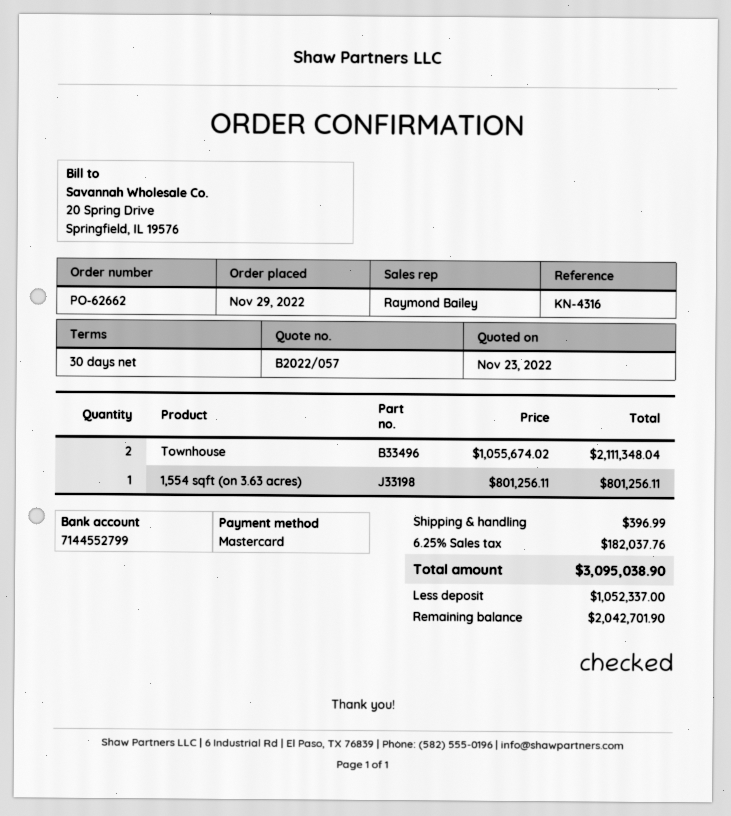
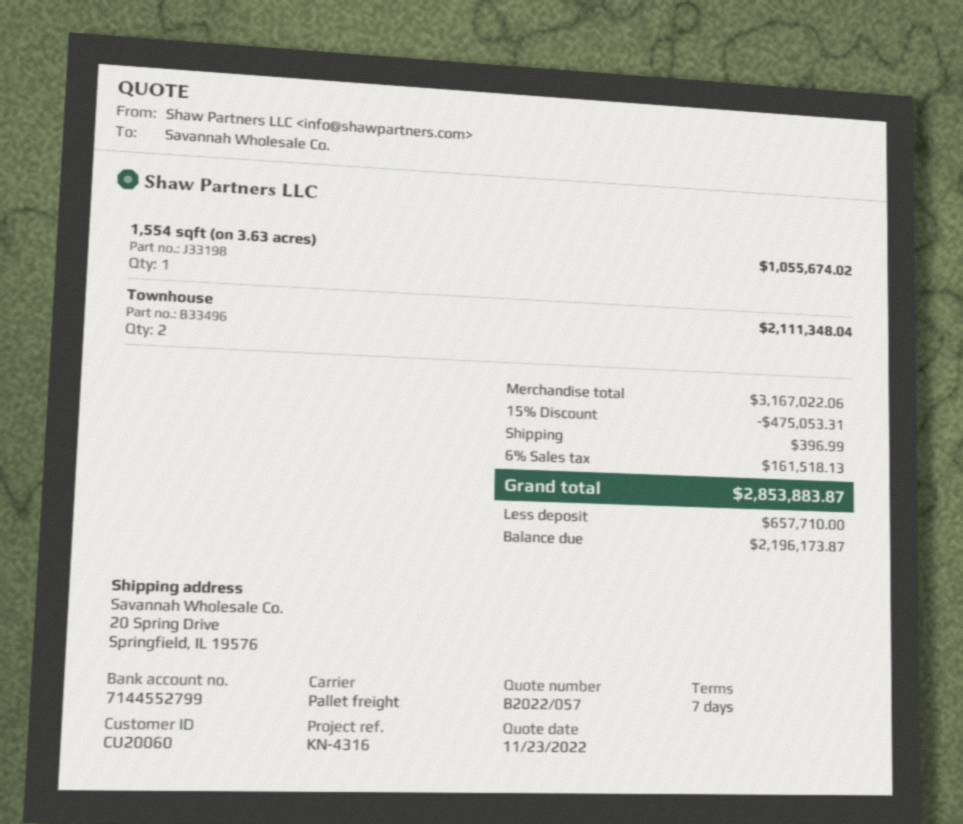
payment terms: 30 days -> 7 days
1,554 sqft (on 3.63 acres): 1 for 801256.11 -> 1 for 1055674.02
discount: none -> 15% = 475053.31
tax: 6.25% = 182037.76 -> 6% = 161518.13
total: 3095038.90 -> 2853883.87
deposit: 1052337.00 -> 657710.00
balance: 2042701.90 -> 2196173.87

